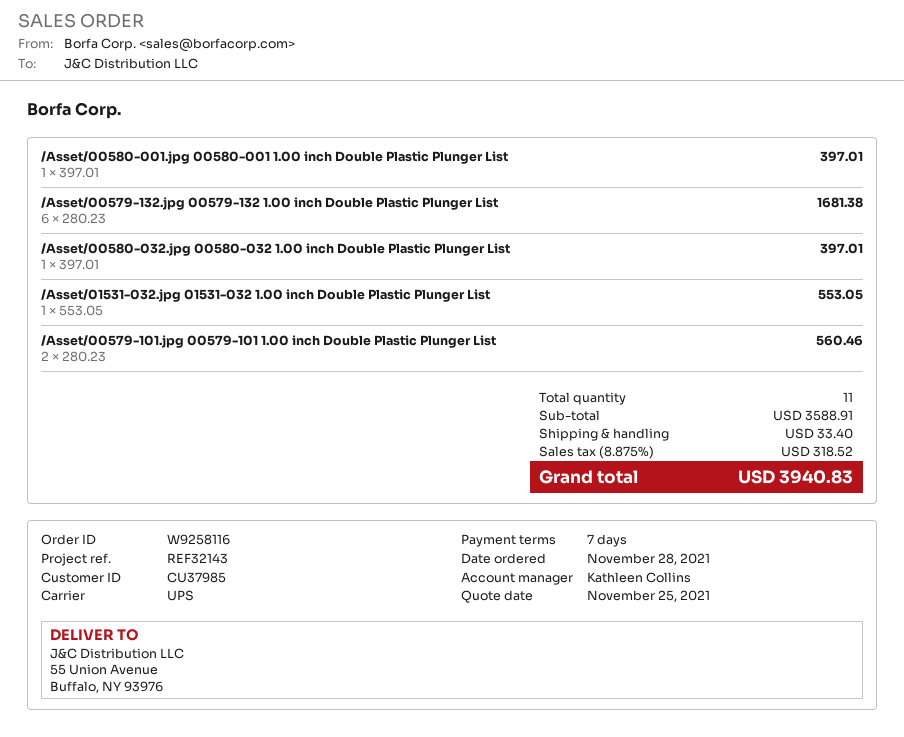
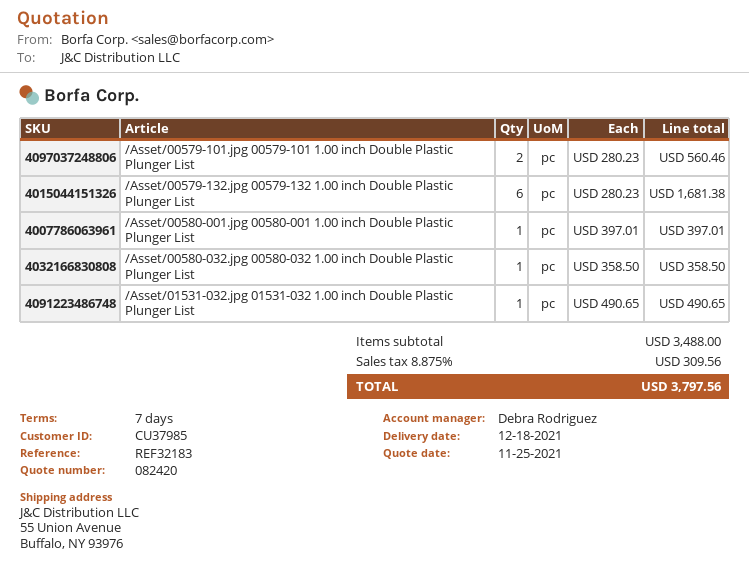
reference: REF32143 -> REF32183
sales rep: Kathleen Collins -> Debra Rodriguez
/Asset/00580-032.jpg 00580-032 1.00 inch Double Plastic Plunger List: 1 x 397.01 = 397.01 -> 1 x 358.50 = 358.50
/Asset/01531-032.jpg 01531-032 1.00 inch Double Plastic Plunger List: 1 x 553.05 = 553.05 -> 1 x 490.65 = 490.65
subtotal: 3588.91 -> 3488.00
shipping: 33.40 -> none
tax: 8.875% = 318.52 -> 8.875% = 309.56
total: 3940.83 -> 3797.56

